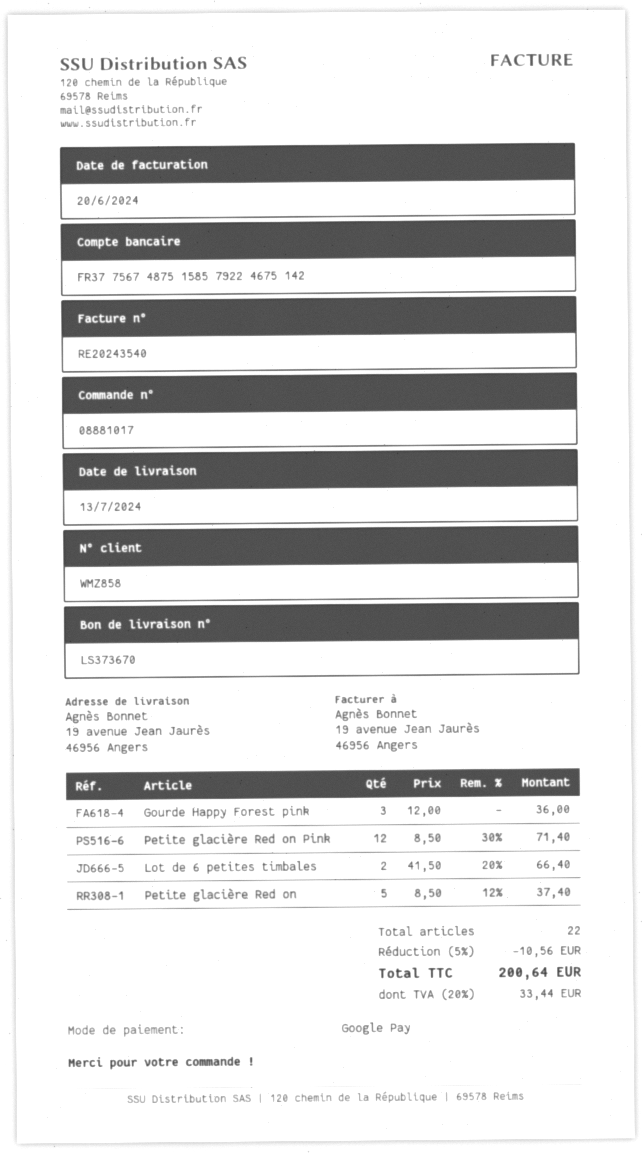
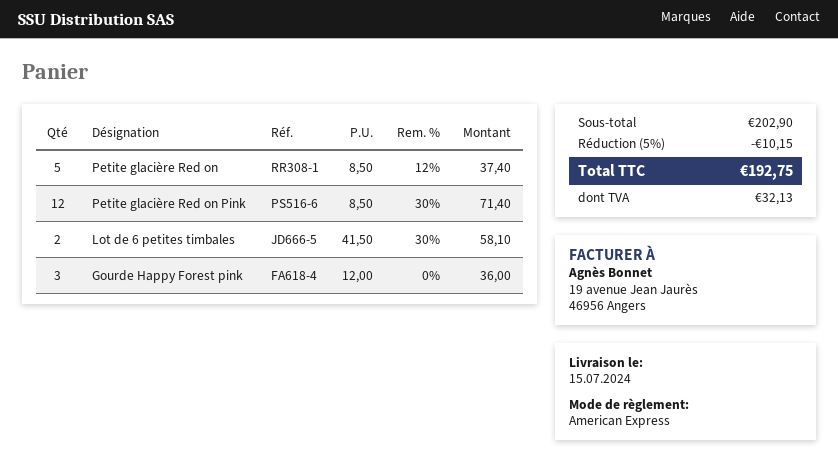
delivery date: 2024-07-13 -> 2024-07-15
payment method: Google Pay -> American Express
Lot de 6 petites timbales: 2 x 41.50 - 20% = 66.40 -> 2 x 41.50 - 30% = 58.10
discount: 5% = 10.56 -> 5% = 10.15
tax: 33.44 -> 32.13
total: 200.64 -> 192.75

